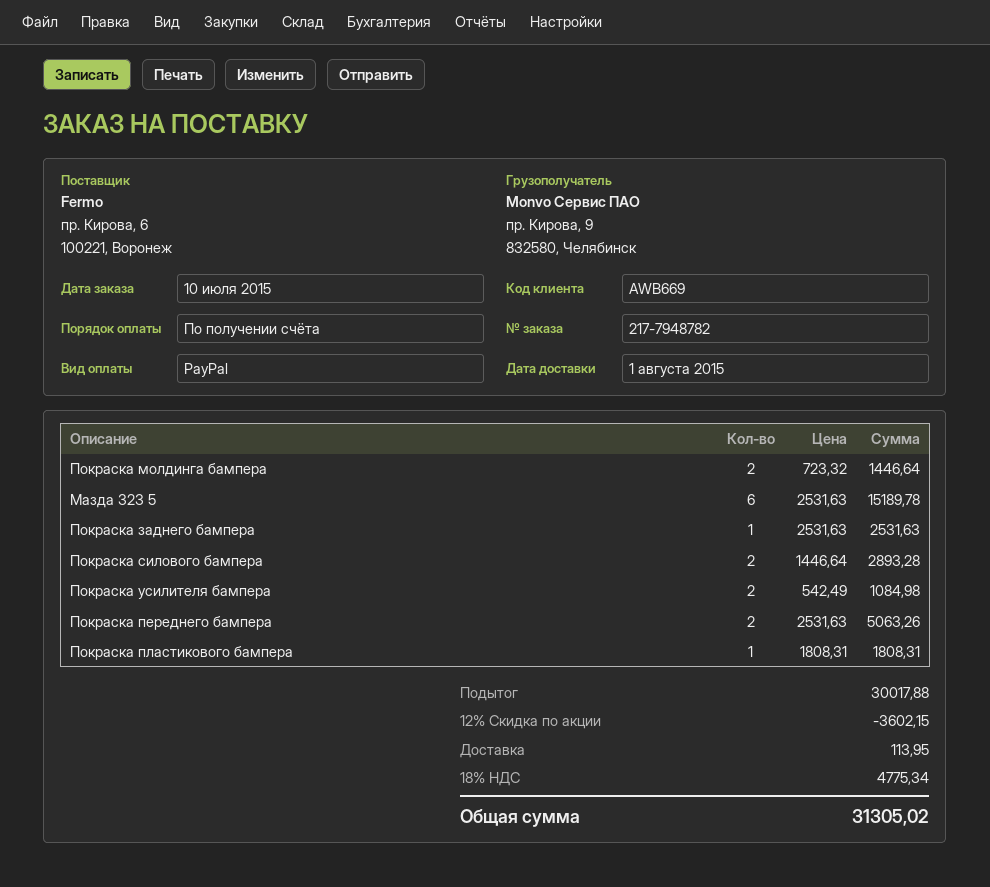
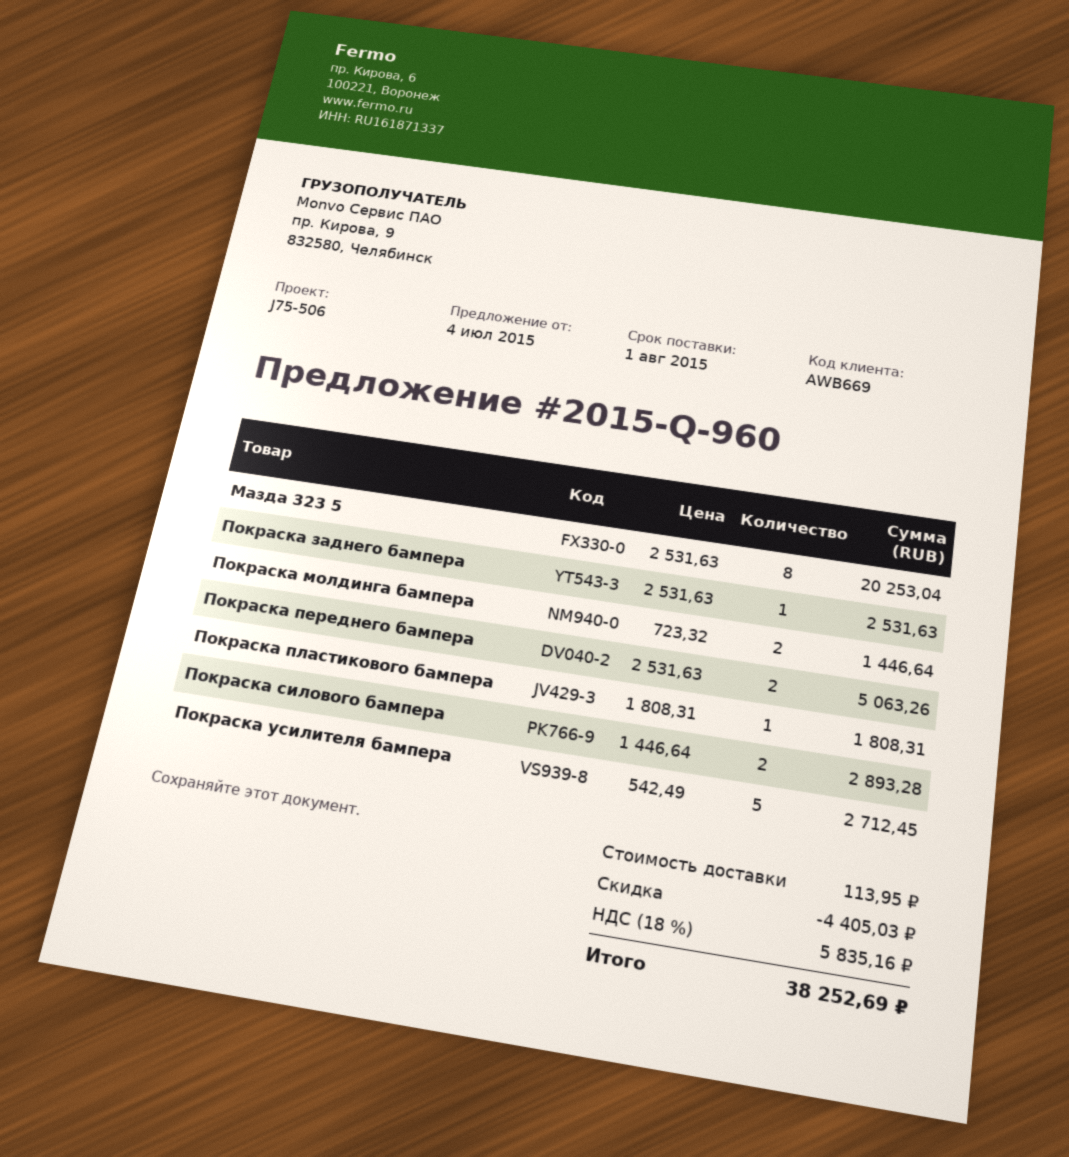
Мазда 323 5: 6 x 2531.63 = 15189.78 -> 8 x 2531.63 = 20253.04
Покраска усилителя бампера: 2 x 542.49 = 1084.98 -> 5 x 542.49 = 2712.45
discount: 3602.15 -> 4405.03
tax: 18% = 4775.34 -> 18% = 5835.16
total: 31305.02 -> 38252.69

